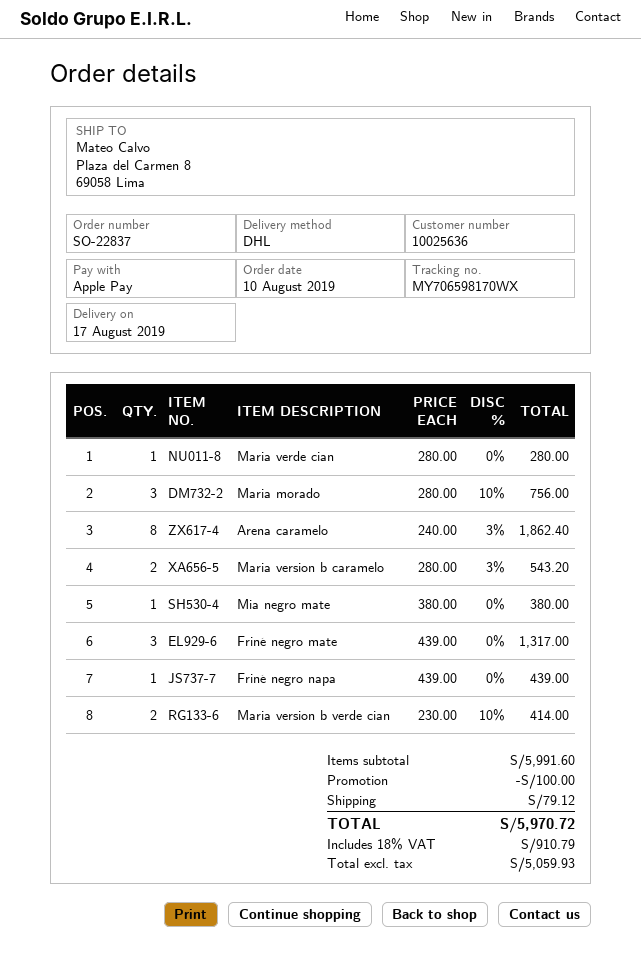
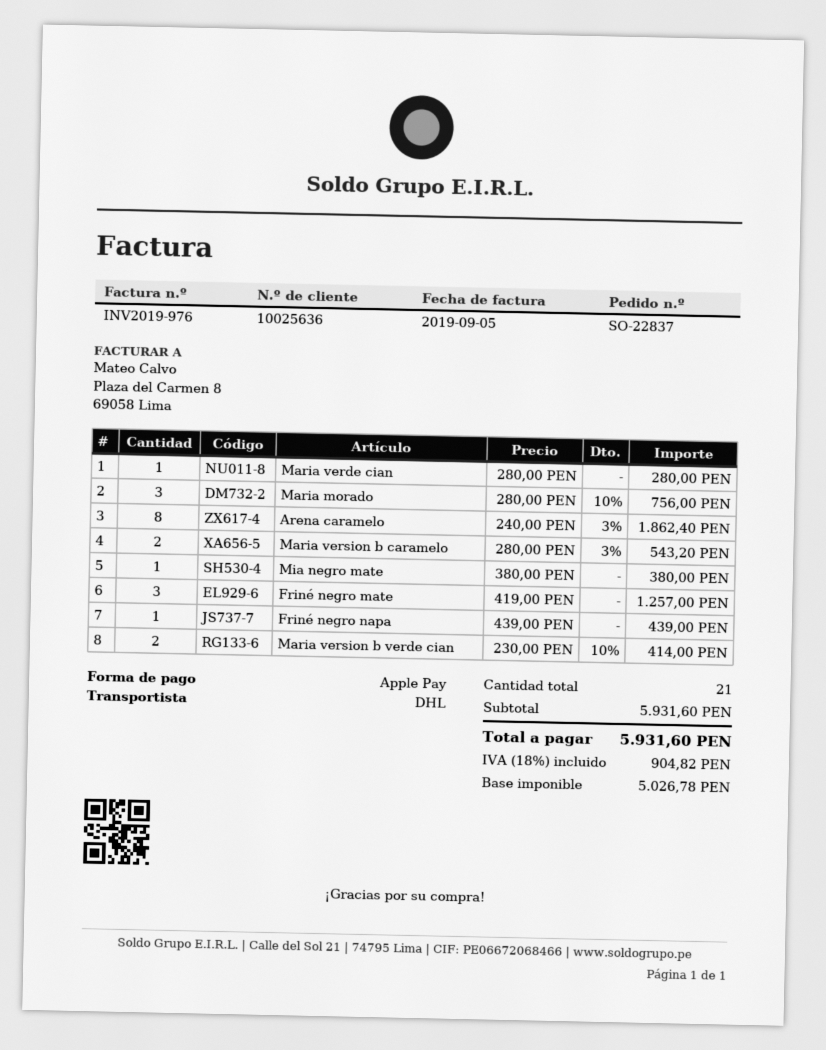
Friné negro mate: 3 x 439.00 = 1317.00 -> 3 x 419.00 = 1257.00
subtotal: 5991.60 -> 5931.60
discount: 100.00 -> none
shipping: 79.12 -> none
net: 5059.93 -> 5026.78
tax: 18% = 910.79 -> 18% = 904.82
total: 5970.72 -> 5931.60

